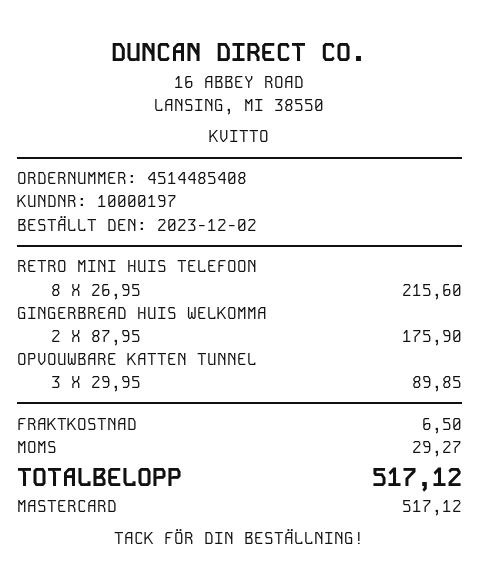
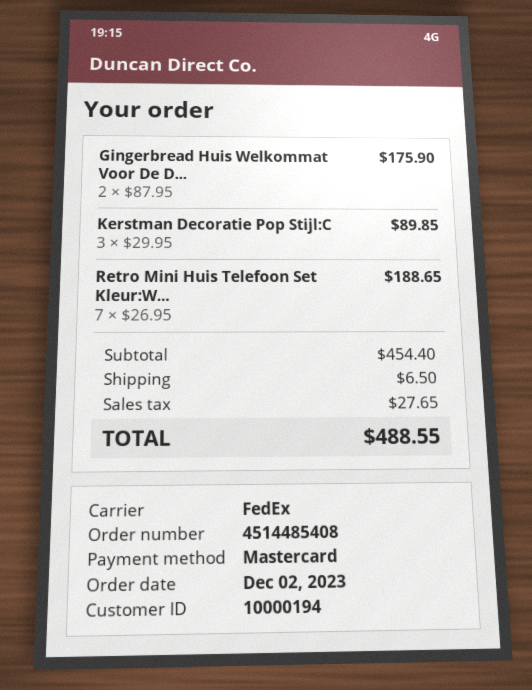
customer number: 10000197 -> 10000194
RETRO MINI HUIS TELEFOON: 8 x 26.95 = 215.60 -> 7 x 26.95 = 188.65
OPVOUWBARE KATTEN TUNNEL: 3 x 29.95 = 89.85 -> none
Kerstman Decoratie Pop Stijl:C: none -> 3 x 29.95 = 89.85
tax: 29.27 -> 27.65
total: 517.12 -> 488.55

